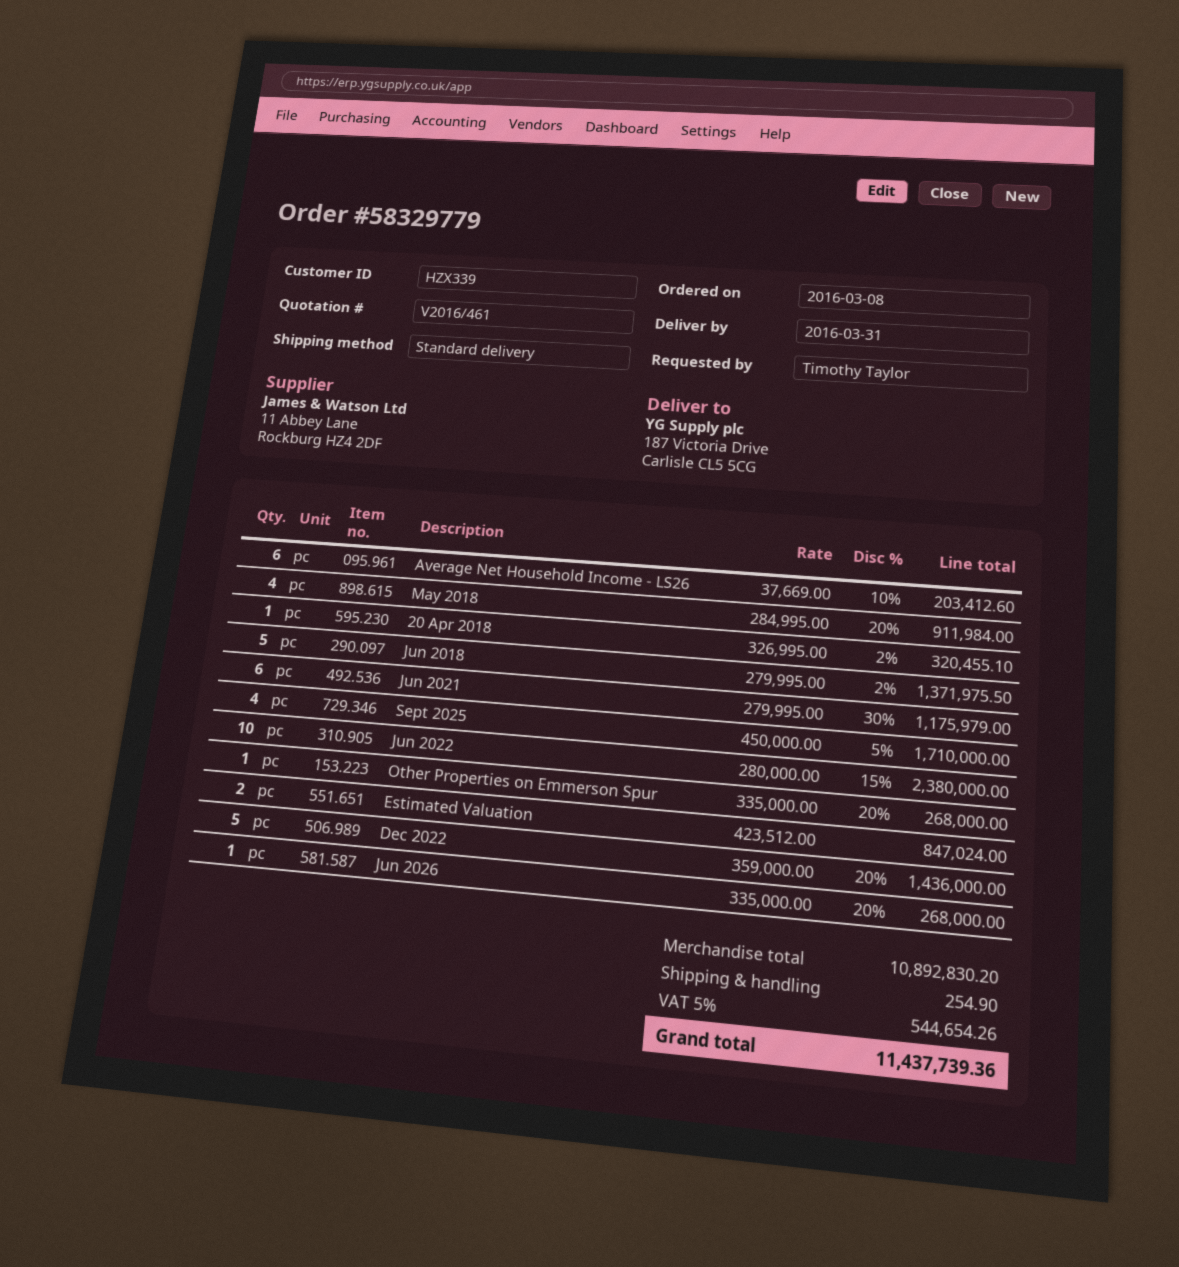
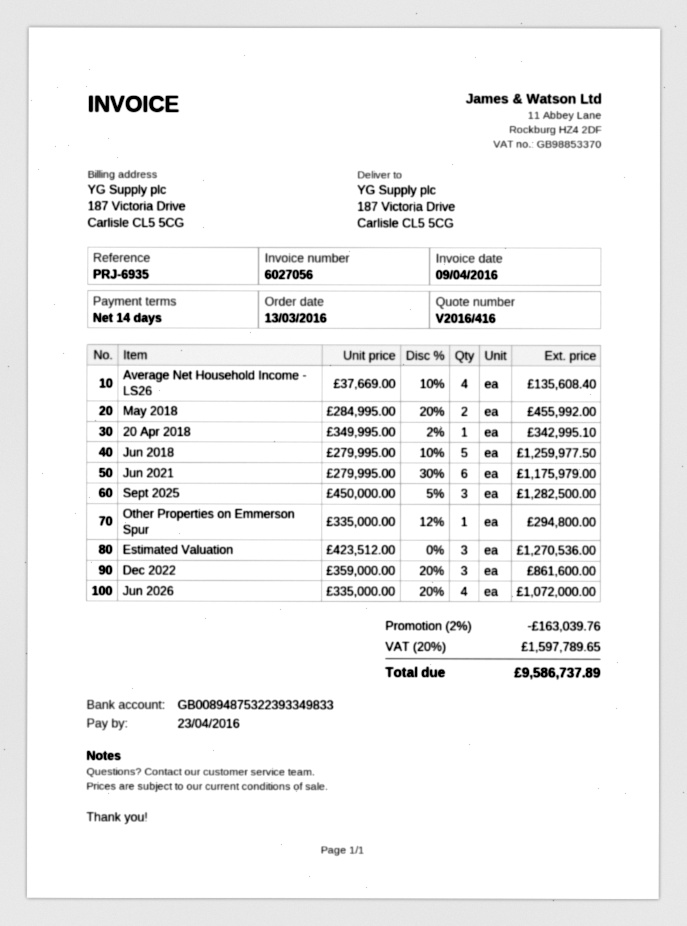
quote number: V2016/461 -> V2016/416
order date: 2016-03-08 -> 2016-03-13
Average Net Household Income - LS26: 6 x 37669.00 - 10% = 203412.60 -> 4 x 37669.00 - 10% = 135608.40
May 2018: 4 x 284995.00 - 20% = 911984.00 -> 2 x 284995.00 - 20% = 455992.00
20 Apr 2018: 1 x 326995.00 - 2% = 320455.10 -> 1 x 349995.00 - 2% = 342995.10
Jun 2018: 5 x 279995.00 - 2% = 1371975.50 -> 5 x 279995.00 - 10% = 1259977.50
Sept 2025: 4 x 450000.00 - 5% = 1710000.00 -> 3 x 450000.00 - 5% = 1282500.00
Jun 2022: 10 x 280000.00 - 15% = 2380000.00 -> none
Other Properties on Emmerson Spur: 1 x 335000.00 - 20% = 268000.00 -> 1 x 335000.00 - 12% = 294800.00
Estimated Valuation: 2 x 423512.00 = 847024.00 -> 3 x 423512.00 = 1270536.00
Dec 2022: 5 x 359000.00 - 20% = 1436000.00 -> 3 x 359000.00 - 20% = 861600.00
Jun 2026: 1 x 335000.00 - 20% = 268000.00 -> 4 x 335000.00 - 20% = 1072000.00
discount: none -> 2% = 163039.76
shipping: 254.90 -> none
tax: 5% = 544654.26 -> 20% = 1597789.65
total: 11437739.36 -> 9586737.89

